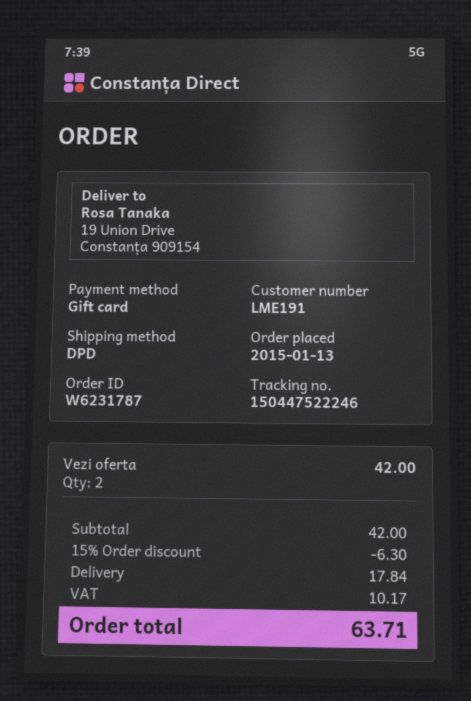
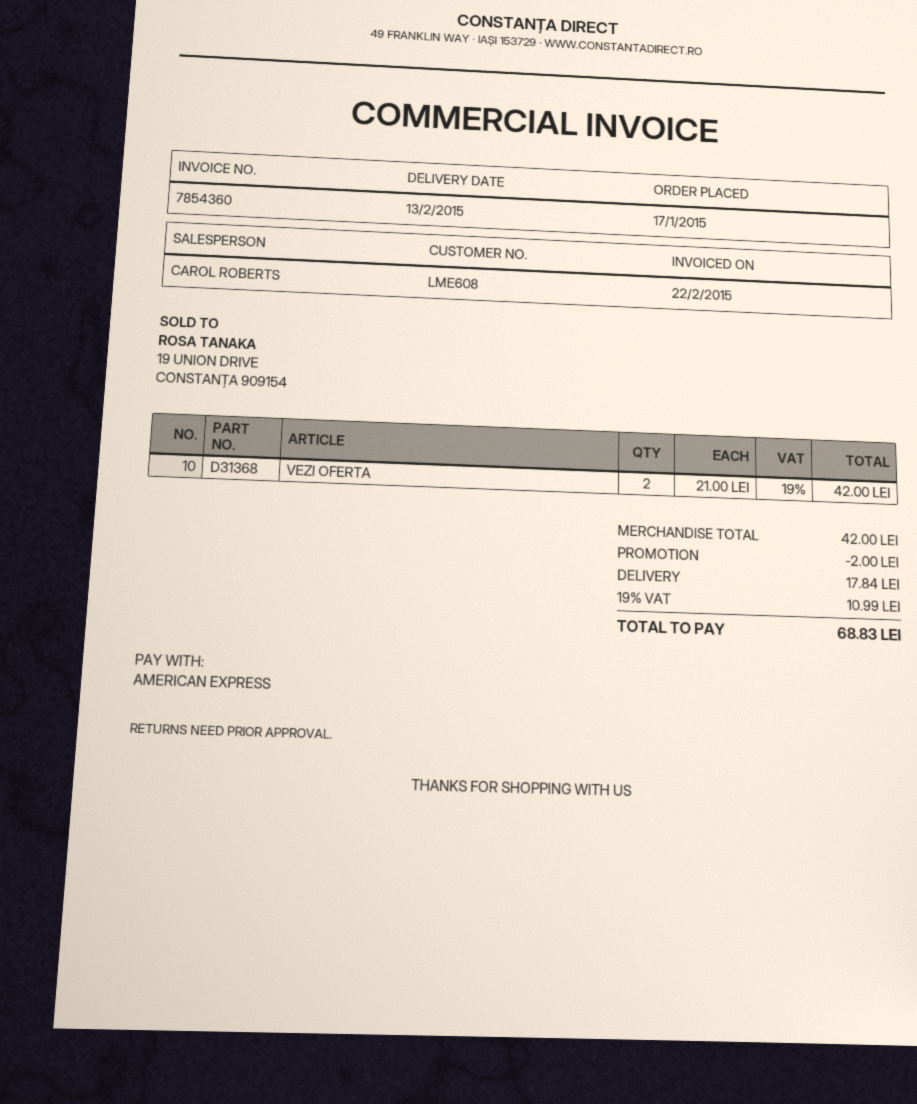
order date: 2015-01-13 -> 2015-01-17
customer number: LME191 -> LME608
payment method: gift card -> American Express
discount: 6.30 -> 2.00
tax: 10.17 -> 10.99
total: 63.71 -> 68.83

